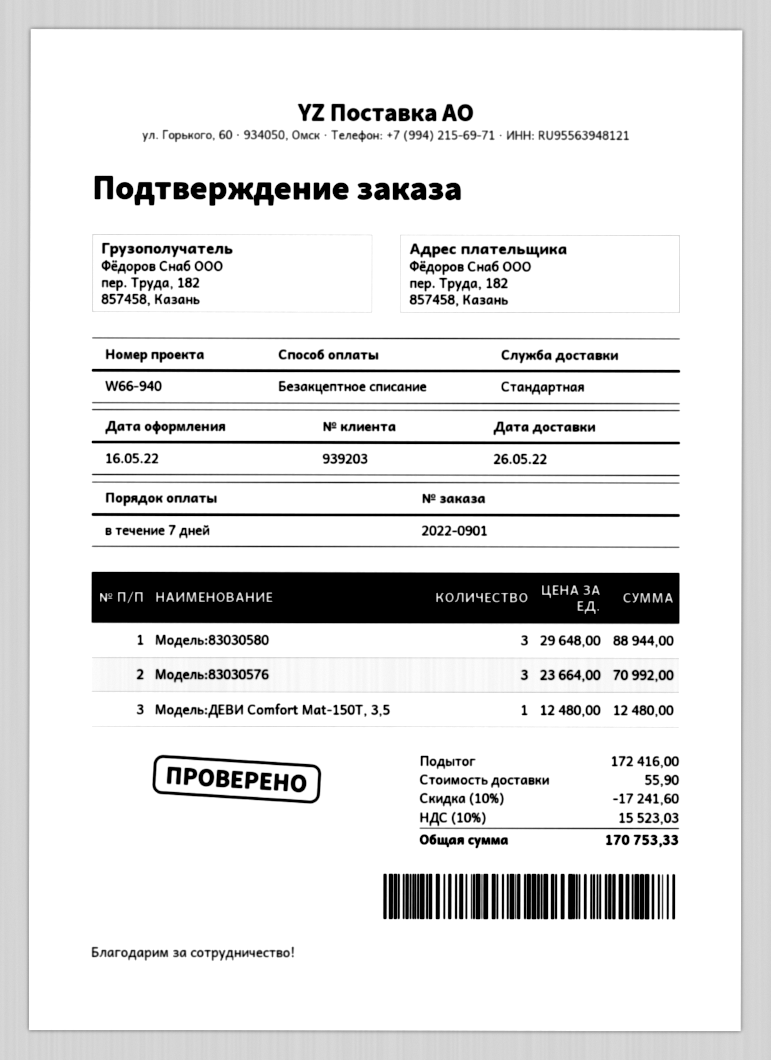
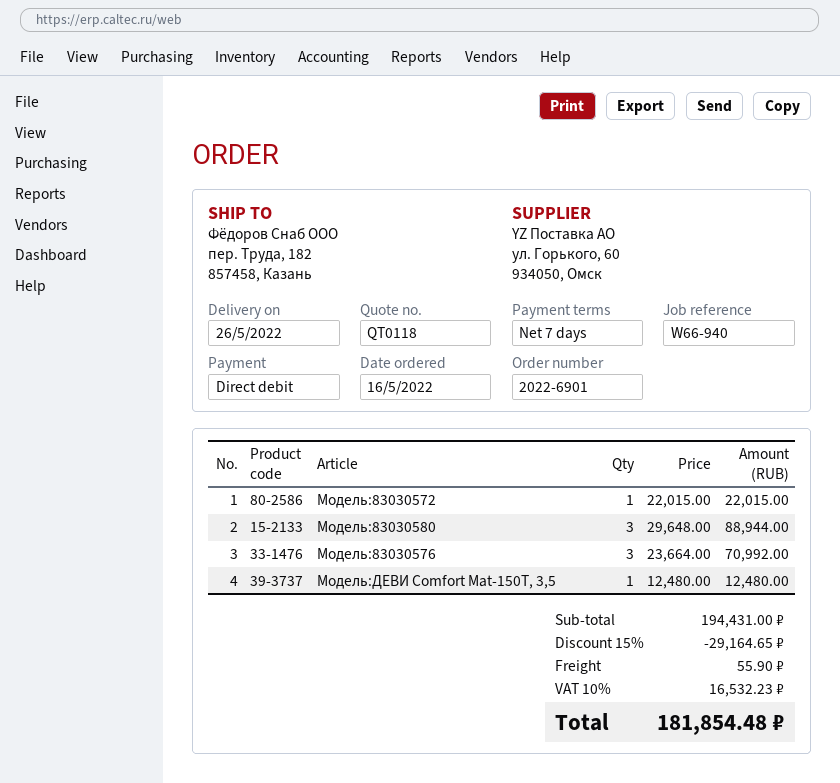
order number: 2022-0901 -> 2022-6901
Модель:83030572: none -> 1 x 22015.00 = 22015.00
subtotal: 172416.00 -> 194431.00
discount: 10% = 17241.60 -> 15% = 29164.65
tax: 10% = 15523.03 -> 10% = 16532.23
total: 170753.33 -> 181854.48

